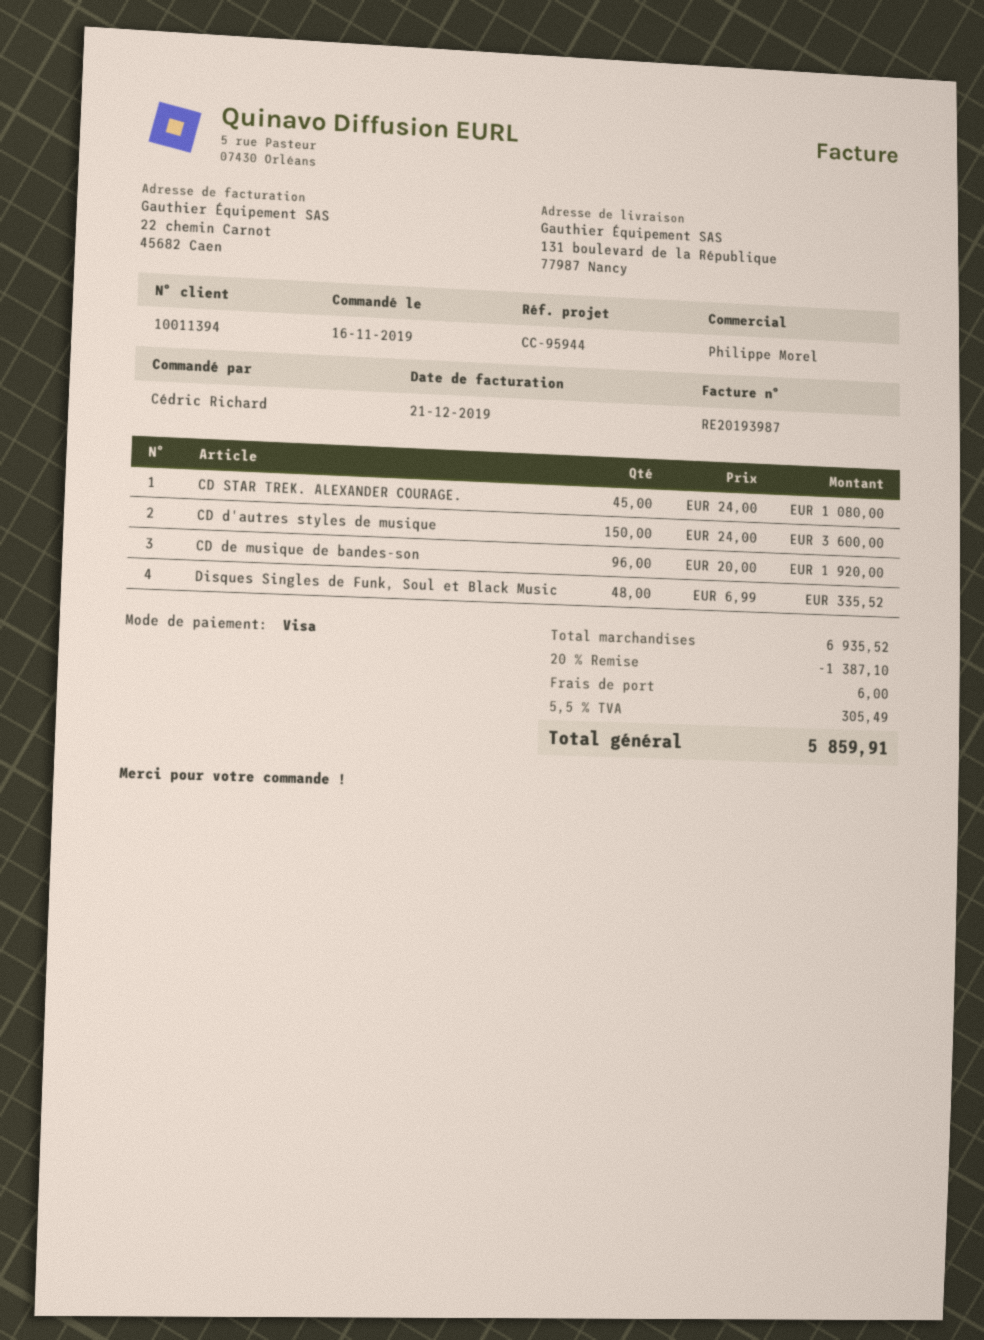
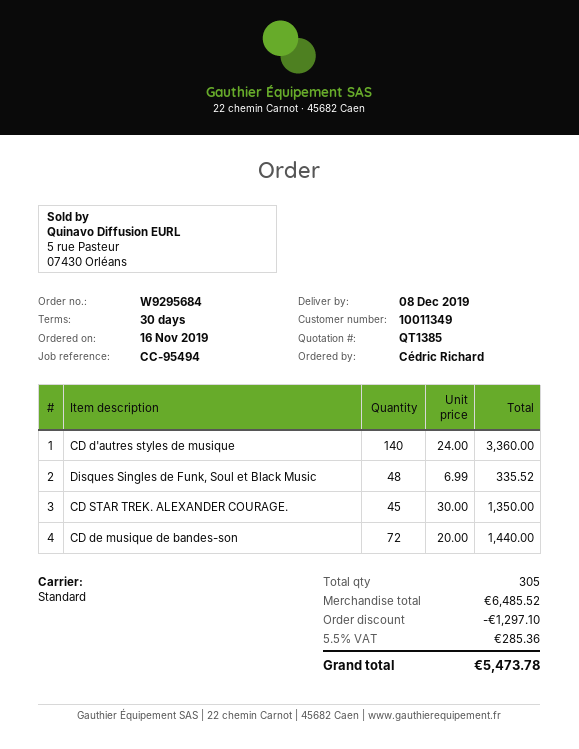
customer number: 10011394 -> 10011349
reference: CC-95944 -> CC-95494
CD STAR TREK. ALEXANDER COURAGE.: 45 x 24.00 = 1080.00 -> 45 x 30.00 = 1350.00
CD d'autres styles de musique: 150 x 24.00 = 3600.00 -> 140 x 24.00 = 3360.00
CD de musique de bandes-son: 96 x 20.00 = 1920.00 -> 72 x 20.00 = 1440.00
subtotal: 6935.52 -> 6485.52
discount: 1387.10 -> 1297.10
shipping: 6.00 -> none
tax: 5.5% = 305.49 -> 5.5% = 285.36
total: 5859.91 -> 5473.78

